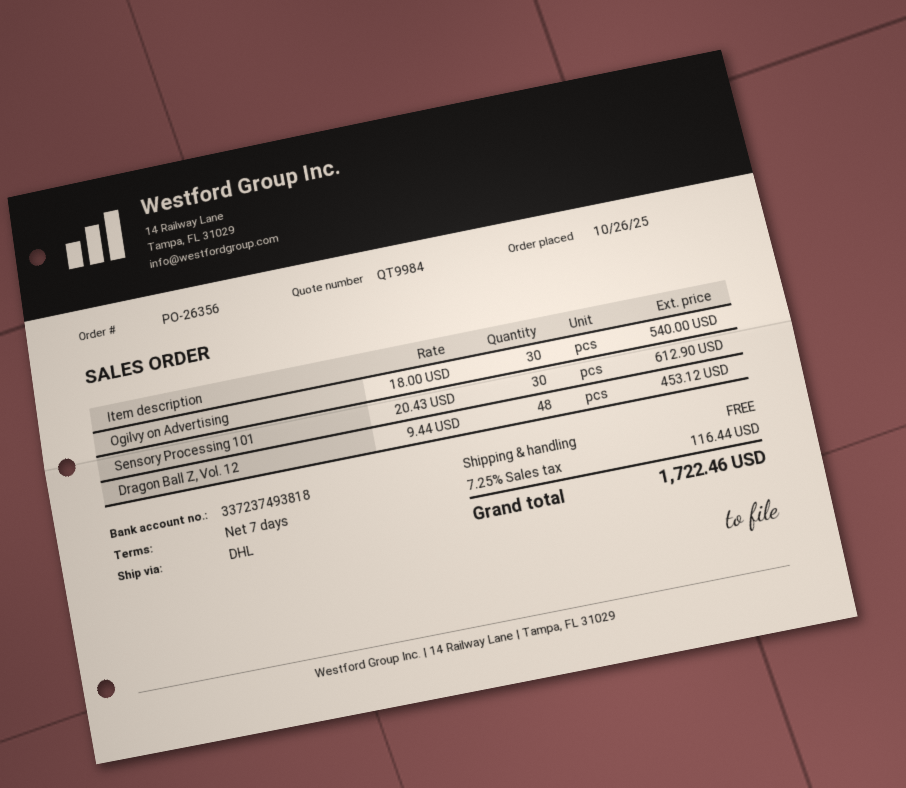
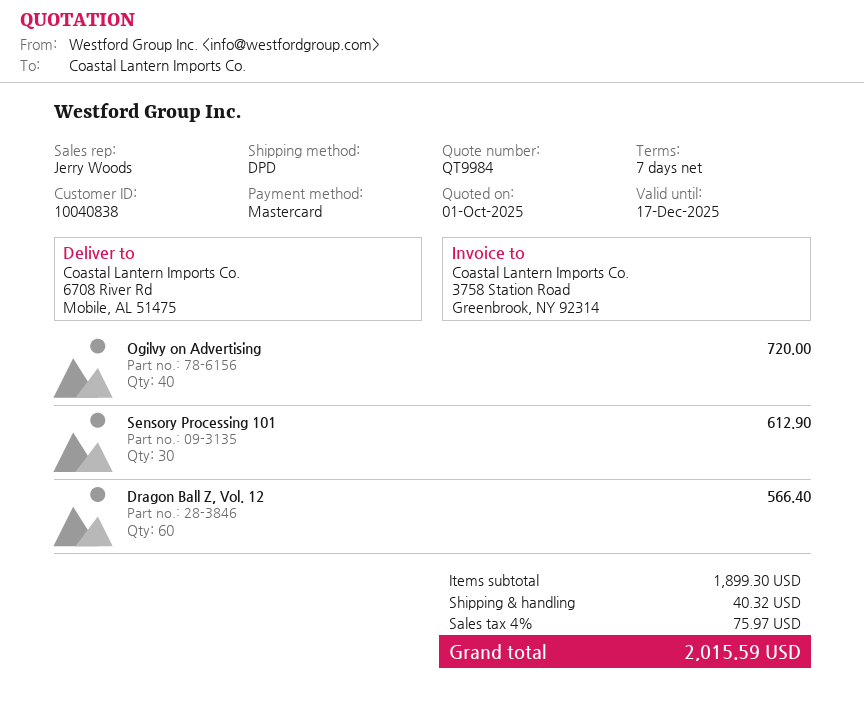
shipping method: DHL -> DPD
Ogilvy on Advertising: 30 for 540.00 -> 40 for 720.00
Dragon Ball Z, Vol. 12: 48 for 453.12 -> 60 for 566.40
shipping: 0.00 -> 40.32
tax: 7.25% = 116.44 -> 4% = 75.97
total: 1722.46 -> 2015.59

